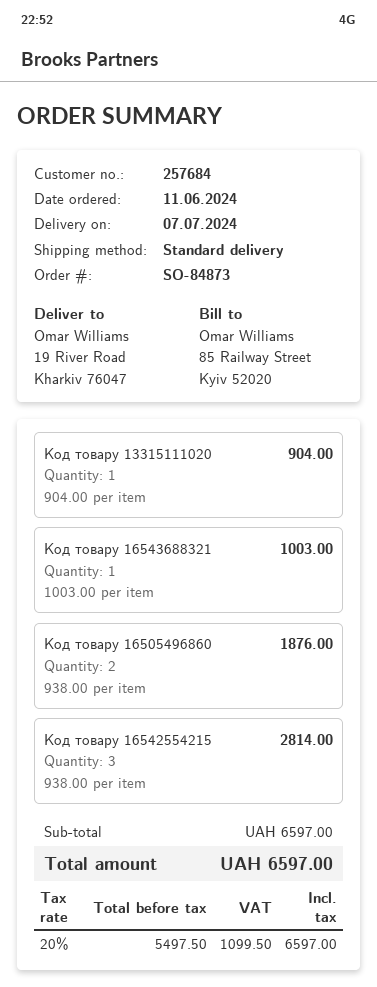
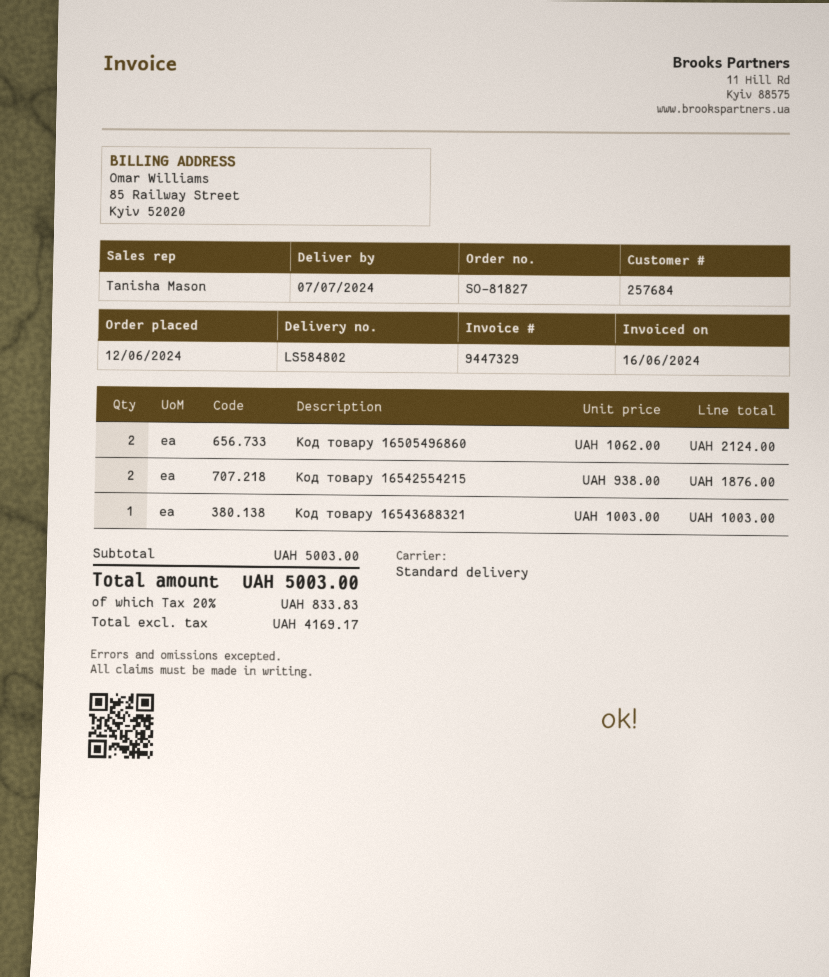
order number: SO-84873 -> SO-81827
order date: 2024-06-11 -> 2024-06-12
Код товару 13315111020: 1 x 904.00 = 904.00 -> none
Код товару 16505496860: 2 x 938.00 = 1876.00 -> 2 x 1062.00 = 2124.00
Код товару 16542554215: 3 x 938.00 = 2814.00 -> 2 x 938.00 = 1876.00
subtotal: 6597.00 -> 5003.00
net: 5497.50 -> 4169.17
tax: 20% = 1099.50 -> 20% = 833.83
total: 6597.00 -> 5003.00

